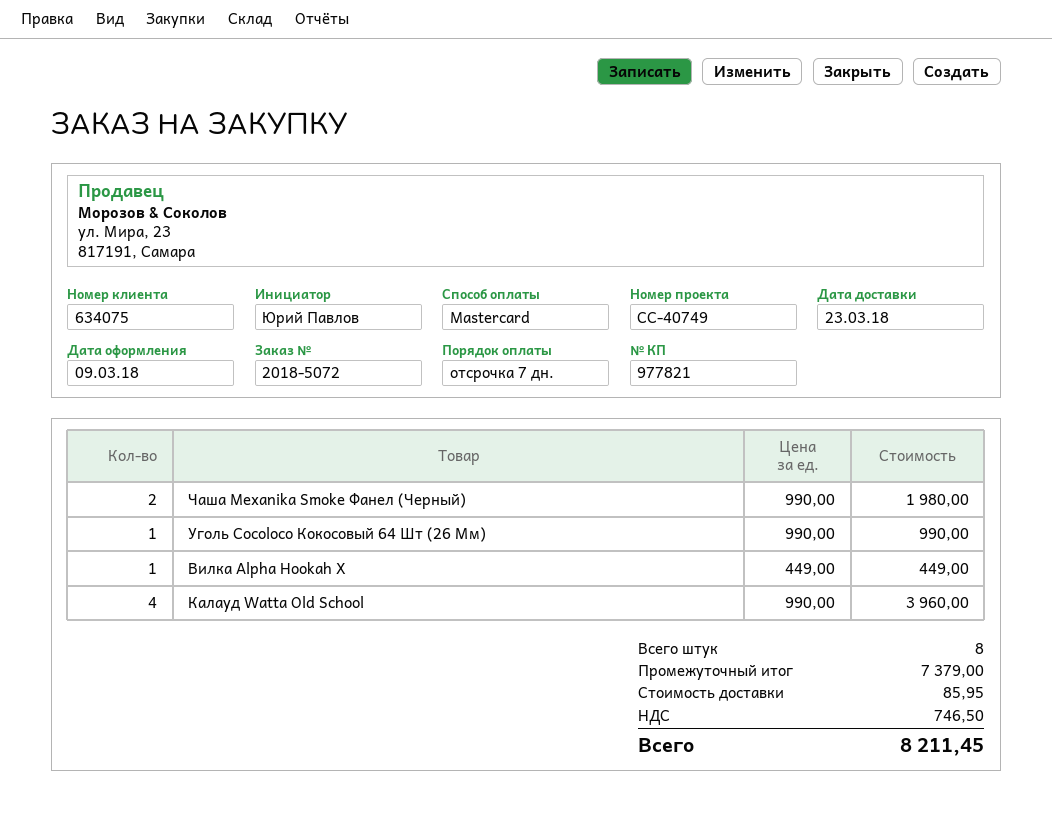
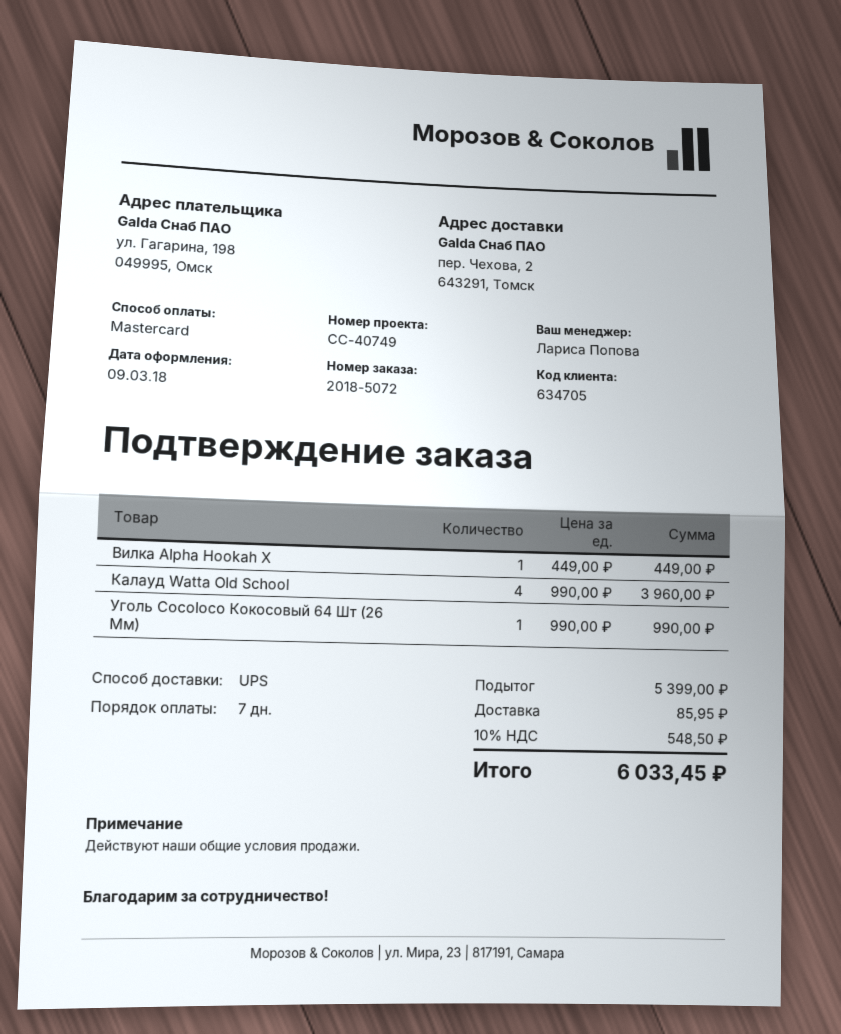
customer number: 634075 -> 634705
Чаша Mexanika Smoke Фанел (Черный): 2 x 990.00 = 1980.00 -> none
subtotal: 7379.00 -> 5399.00
tax: 746.50 -> 548.50
total: 8211.45 -> 6033.45

